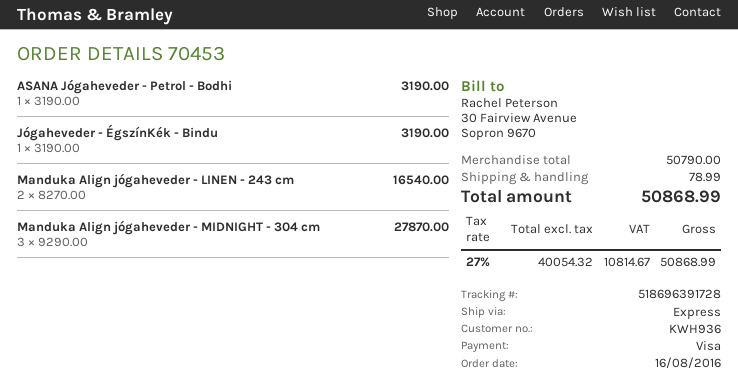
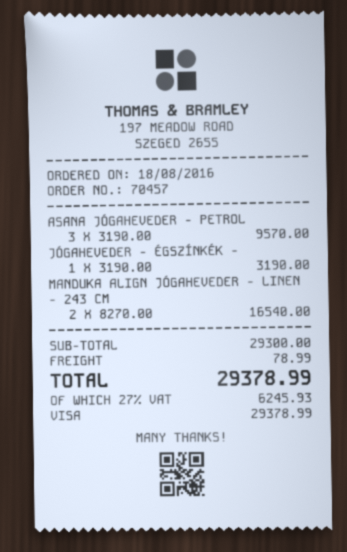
order number: 70453 -> 70457
order date: 2016-08-16 -> 2016-08-18
ASANA Jógaheveder - Petrol - Bodhi: 1 x 3190.00 = 3190.00 -> 3 x 3190.00 = 9570.00
Manduka Align jógaheveder - MIDNIGHT - 304 cm: 3 x 9290.00 = 27870.00 -> none
subtotal: 50790.00 -> 29300.00
tax: 27% = 10814.67 -> 27% = 6245.93
total: 50868.99 -> 29378.99

